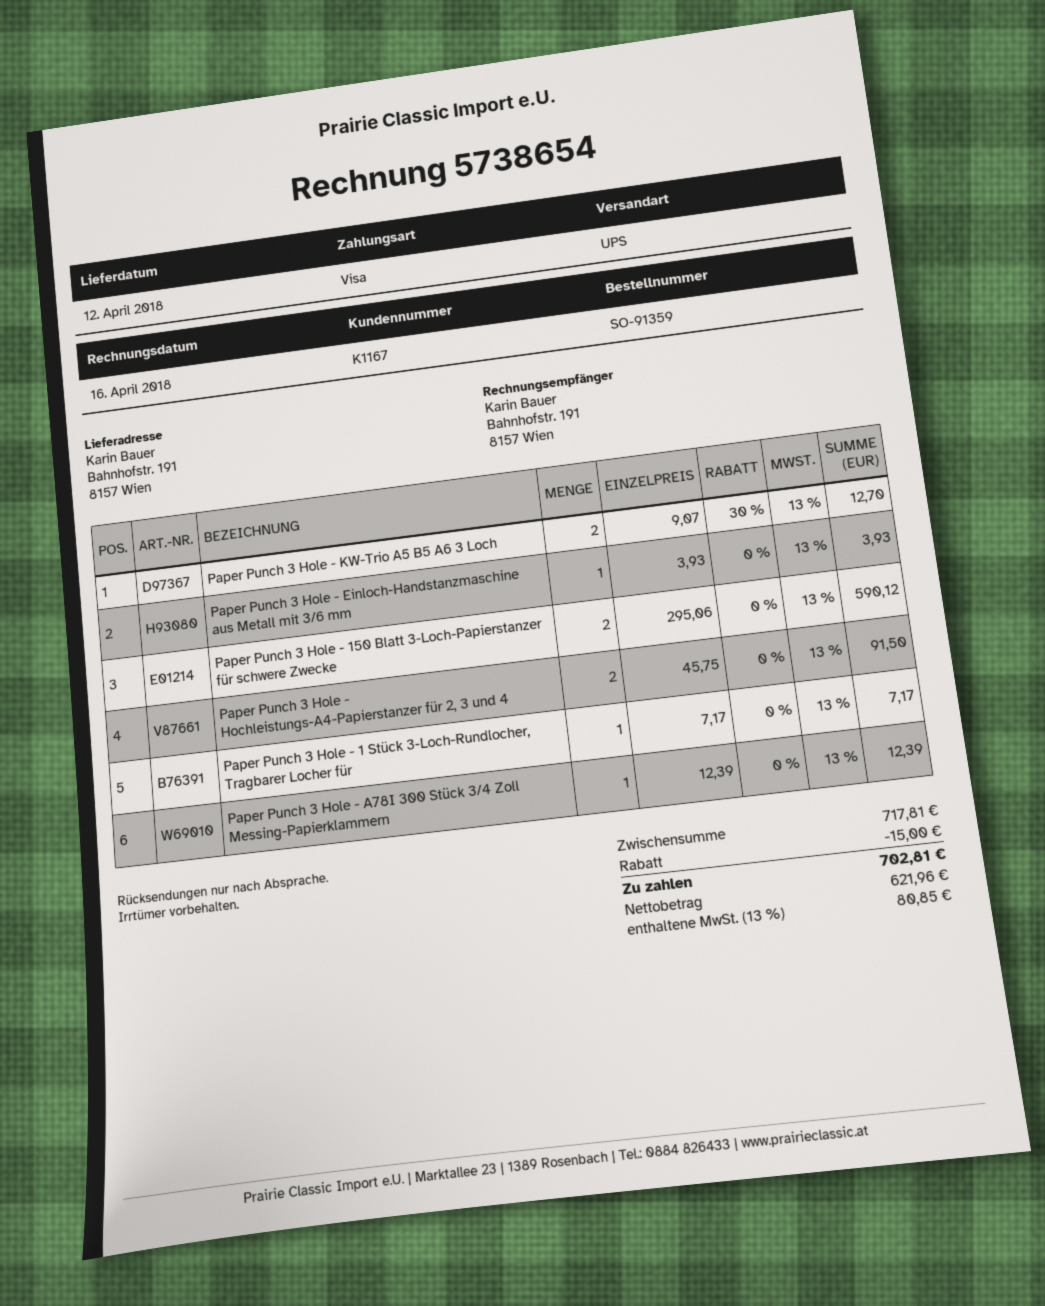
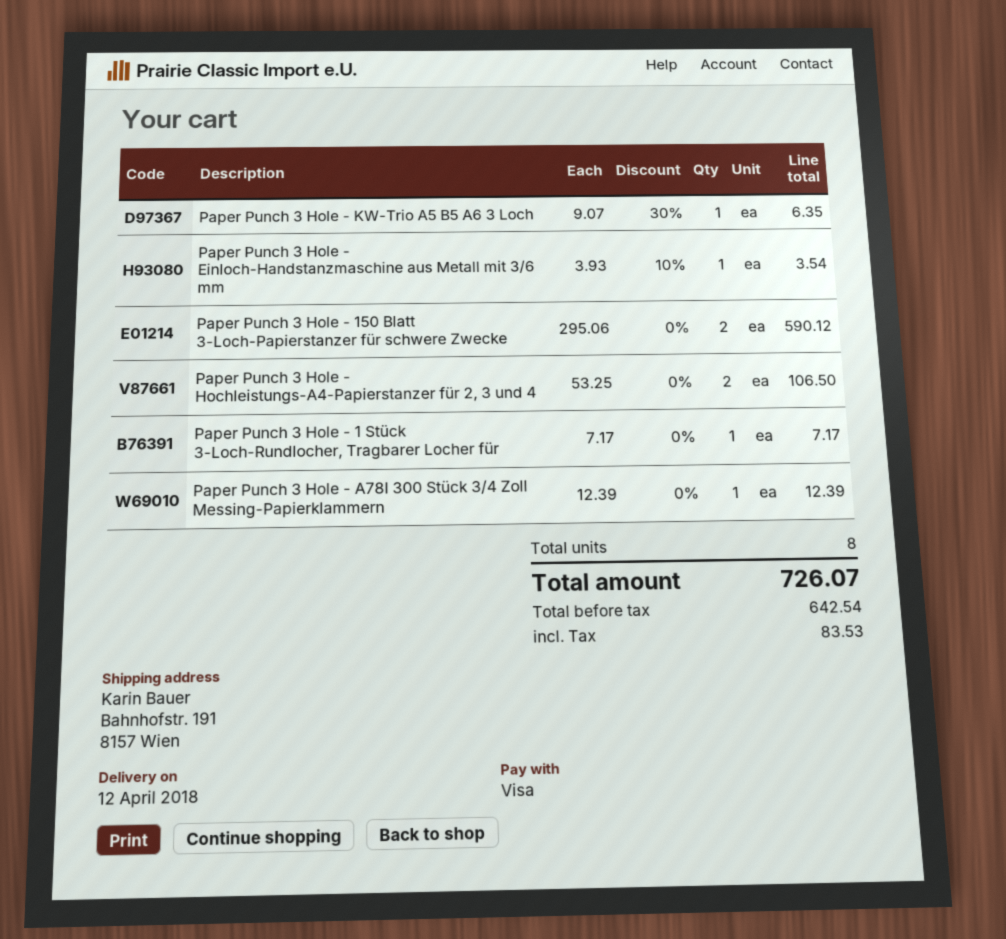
Paper Punch 3 Hole - KW-Trio A5 B5 A6 3 Loch: 2 x 9.07 - 30% = 12.70 -> 1 x 9.07 - 30% = 6.35
Paper Punch 3 Hole - Einloch-Handstanzmaschine aus Metall mit 3/6 mm: 1 x 3.93 = 3.93 -> 1 x 3.93 - 10% = 3.54
Paper Punch 3 Hole - Hochleistungs-A4-Papierstanzer für 2, 3 und 4: 2 x 45.75 = 91.50 -> 2 x 53.25 = 106.50
discount: 15.00 -> none
net: 621.96 -> 642.54
tax: 80.85 -> 83.53
total: 702.81 -> 726.07

